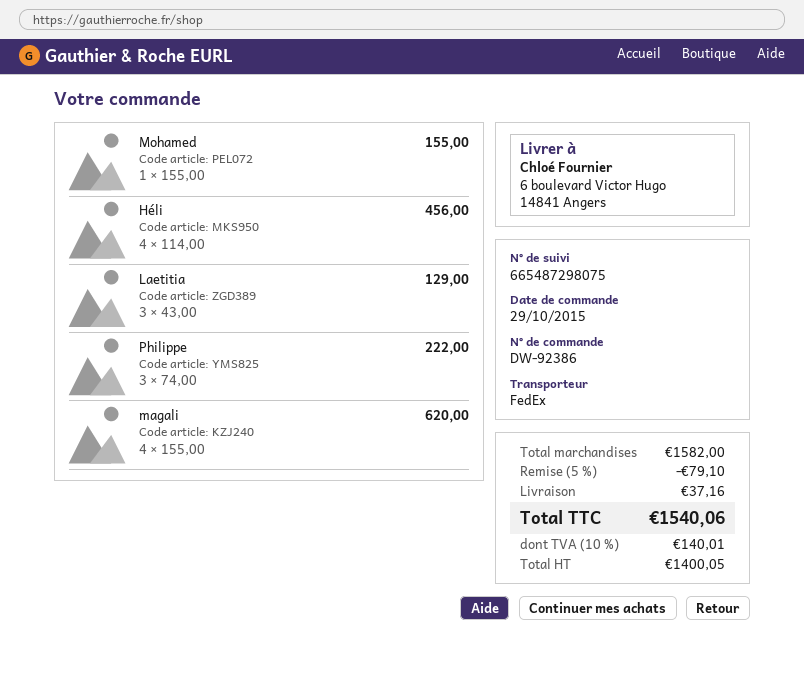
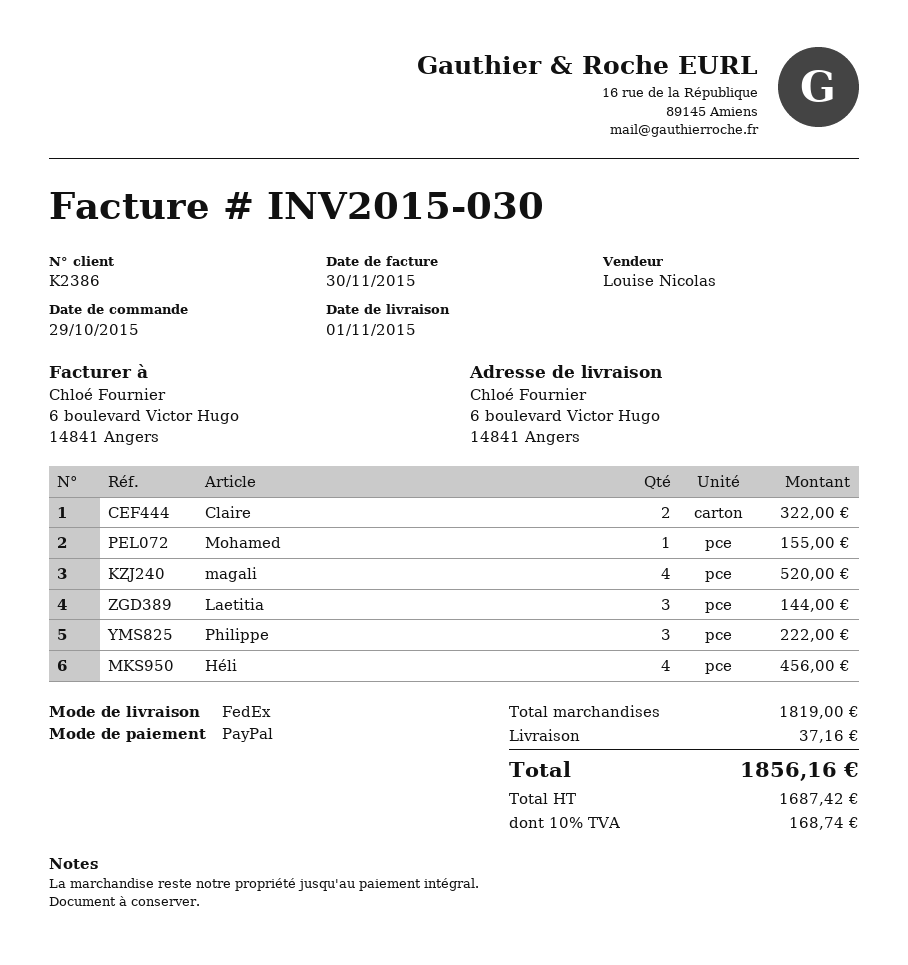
Laetitia: 3 for 129.00 -> 3 for 144.00
magali: 4 for 620.00 -> 4 for 520.00
Claire: none -> 2 for 322.00
subtotal: 1582.00 -> 1819.00
discount: 5% = 79.10 -> none
net: 1400.05 -> 1687.42
tax: 10% = 140.01 -> 10% = 168.74
total: 1540.06 -> 1856.16

